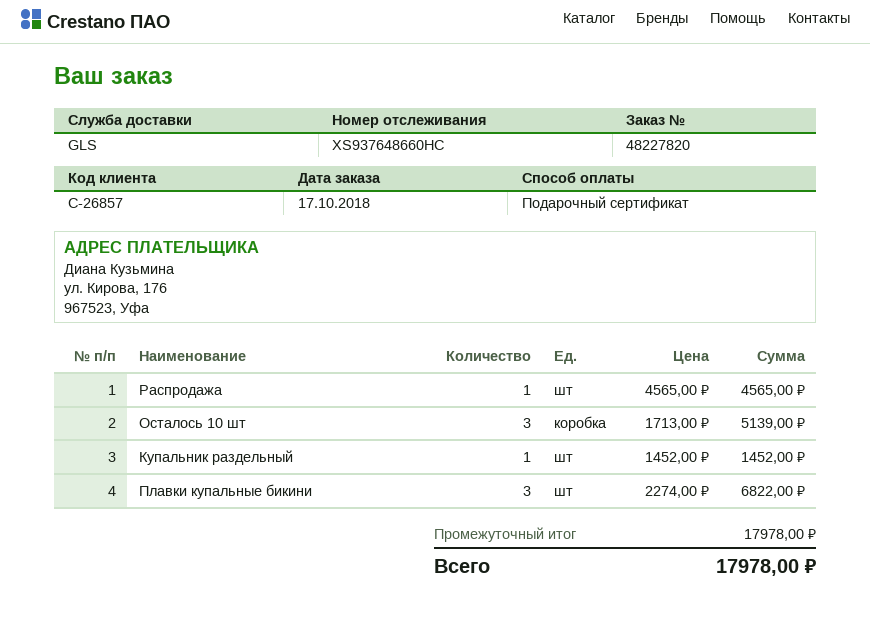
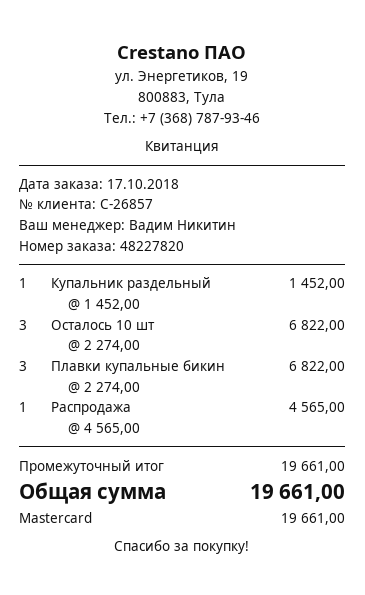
payment method: gift card -> Mastercard
Осталось 10 шт: 3 x 1713.00 = 5139.00 -> 3 x 2274.00 = 6822.00
subtotal: 17978.00 -> 19661.00
total: 17978.00 -> 19661.00

